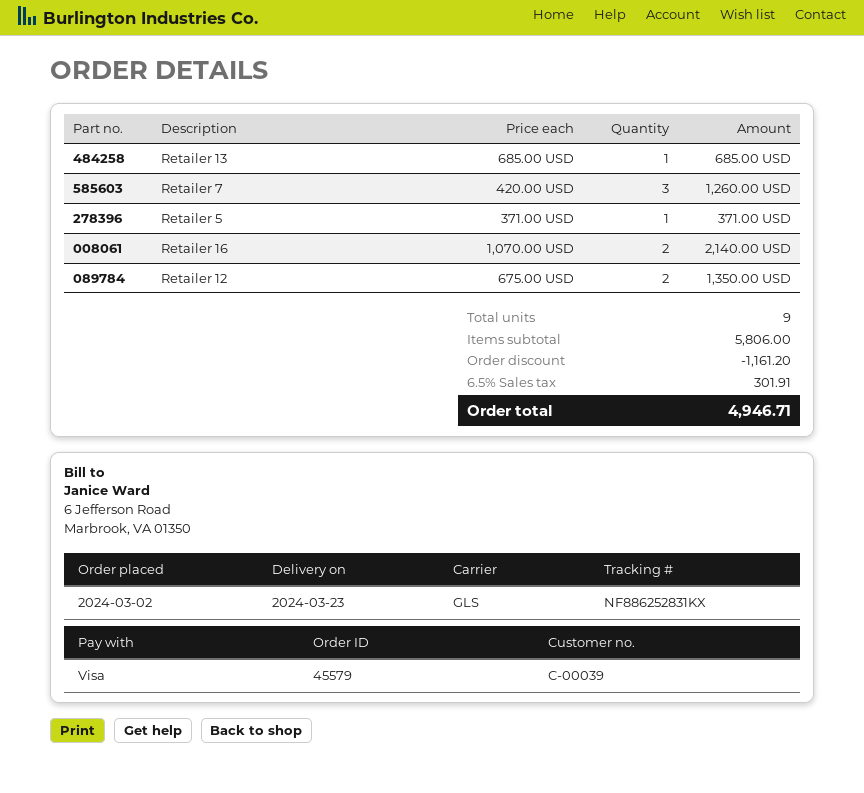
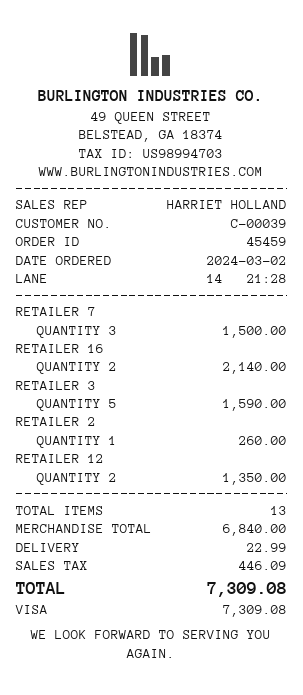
order number: 45579 -> 45459
Retailer 13: 1 for 685.00 -> none
Retailer 7: 3 for 1260.00 -> 3 for 1500.00
Retailer 5: 1 for 371.00 -> none
RETAILER 3: none -> 5 for 1590.00
RETAILER 2: none -> 1 for 260.00
total quantity: 9 -> 13
subtotal: 5806.00 -> 6840.00
discount: 1161.20 -> none
shipping: none -> 22.99
tax: 301.91 -> 446.09
total: 4946.71 -> 7309.08

